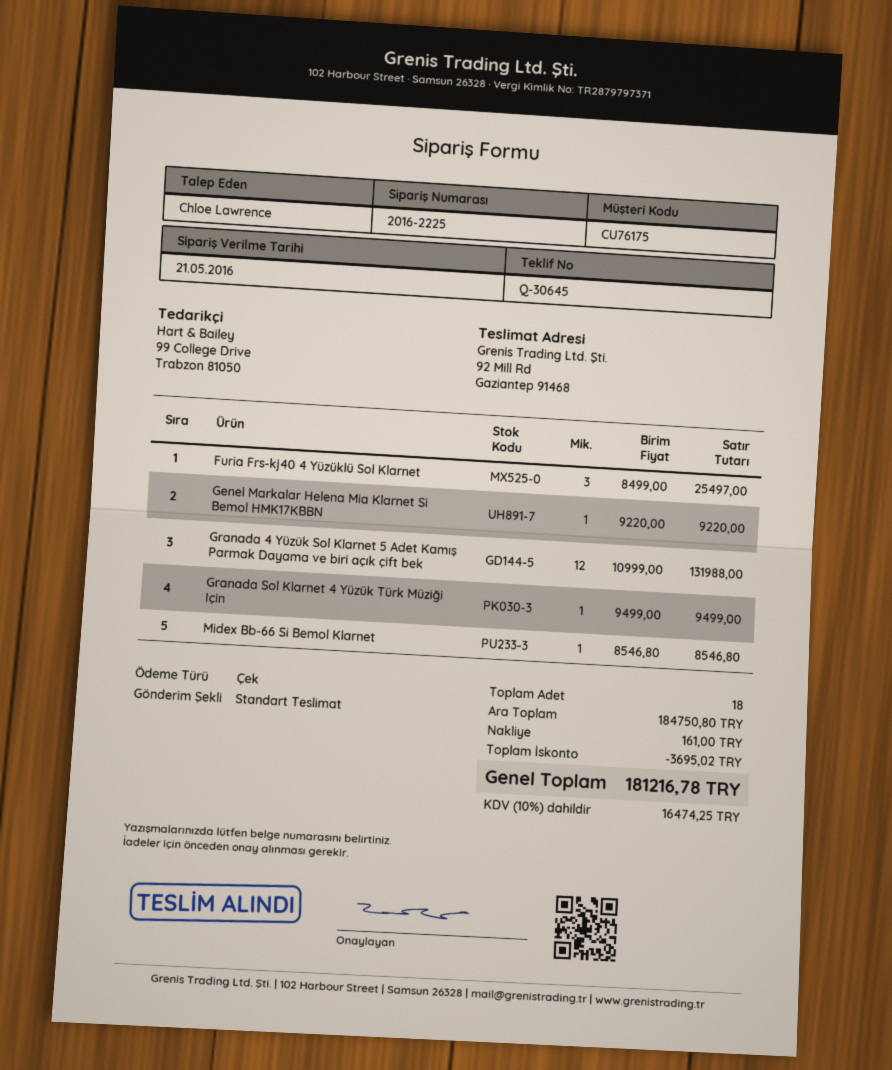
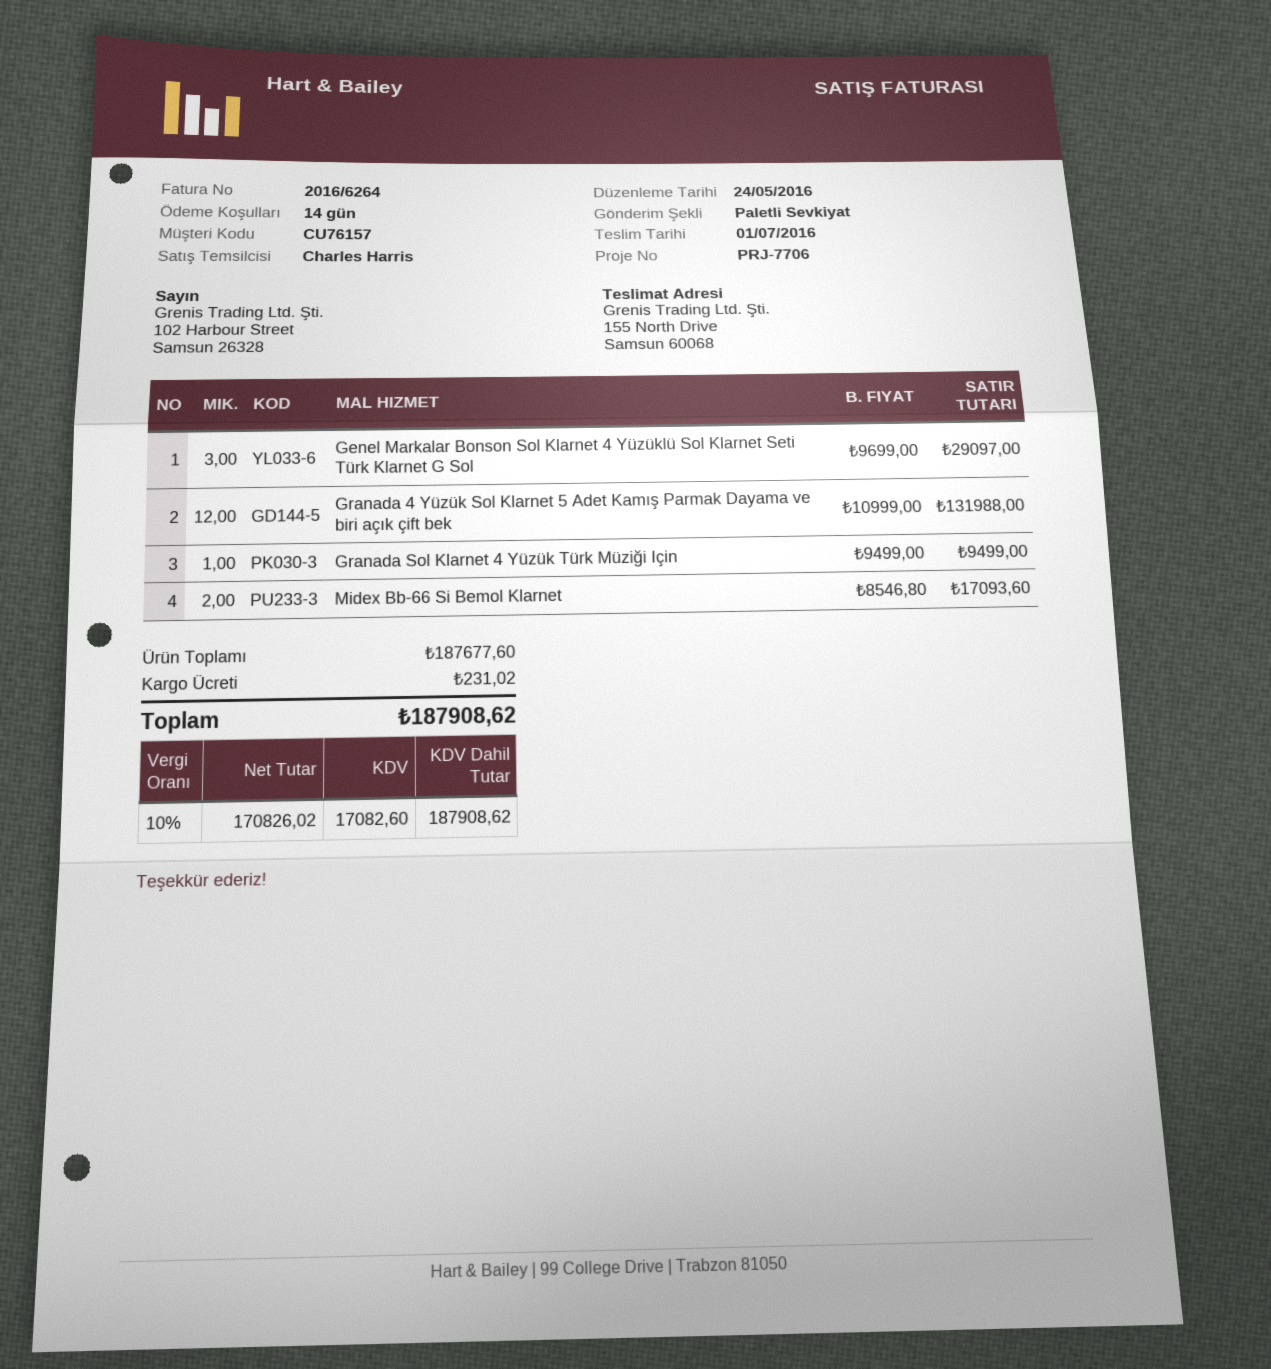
customer number: CU76175 -> CU76157
shipping method: standard -> pallet freight
ship to: 92 Mill Rd, Gaziantep 91468 -> 155 North Drive, Samsun 60068
Furia Frs-kj40 4 Yüzüklü Sol Klarnet: 3 x 8499.00 = 25497.00 -> none
Genel Markalar Helena Mia Klarnet Si Bemol HMK17KBBN: 1 x 9220.00 = 9220.00 -> none
Midex Bb-66 Si Bemol Klarnet: 1 x 8546.80 = 8546.80 -> 2 x 8546.80 = 17093.60
Genel Markalar Bonson Sol Klarnet 4 Yüzüklü Sol Klarnet Seti Türk Klarnet G Sol: none -> 3 x 9699.00 = 29097.00
subtotal: 184750.80 -> 187677.60
discount: 3695.02 -> none
shipping: 161.00 -> 231.02
tax: 10% = 16474.25 -> 10% = 17082.60
total: 181216.78 -> 187908.62

